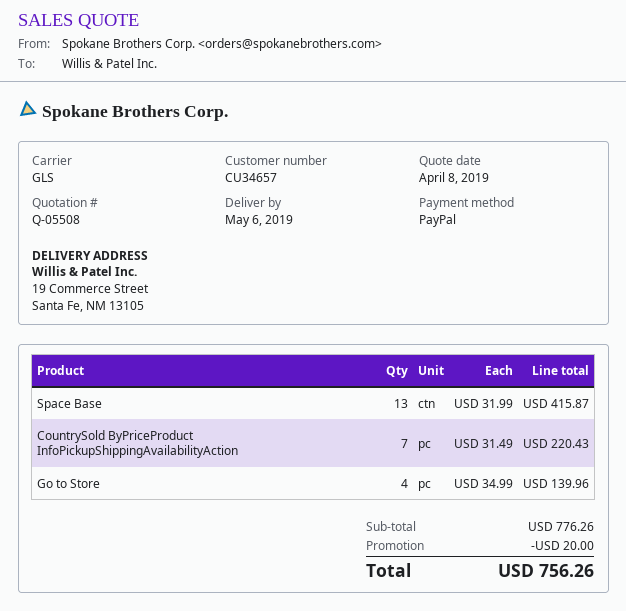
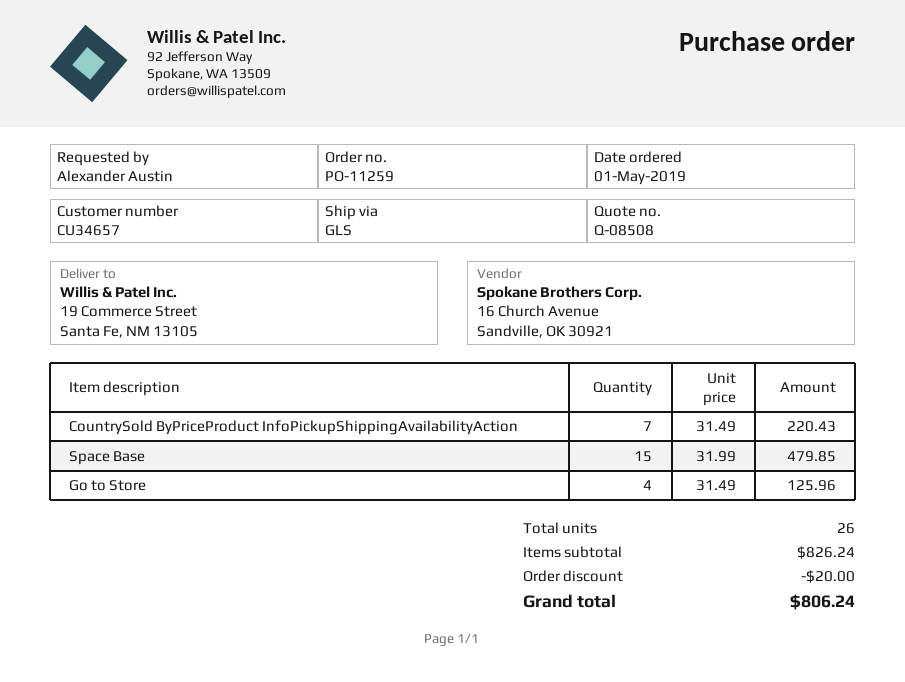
quote number: Q-05508 -> Q-08508
Space Base: 13 x 31.99 = 415.87 -> 15 x 31.99 = 479.85
Go to Store: 4 x 34.99 = 139.96 -> 4 x 31.49 = 125.96
subtotal: 776.26 -> 826.24
total: 756.26 -> 806.24

